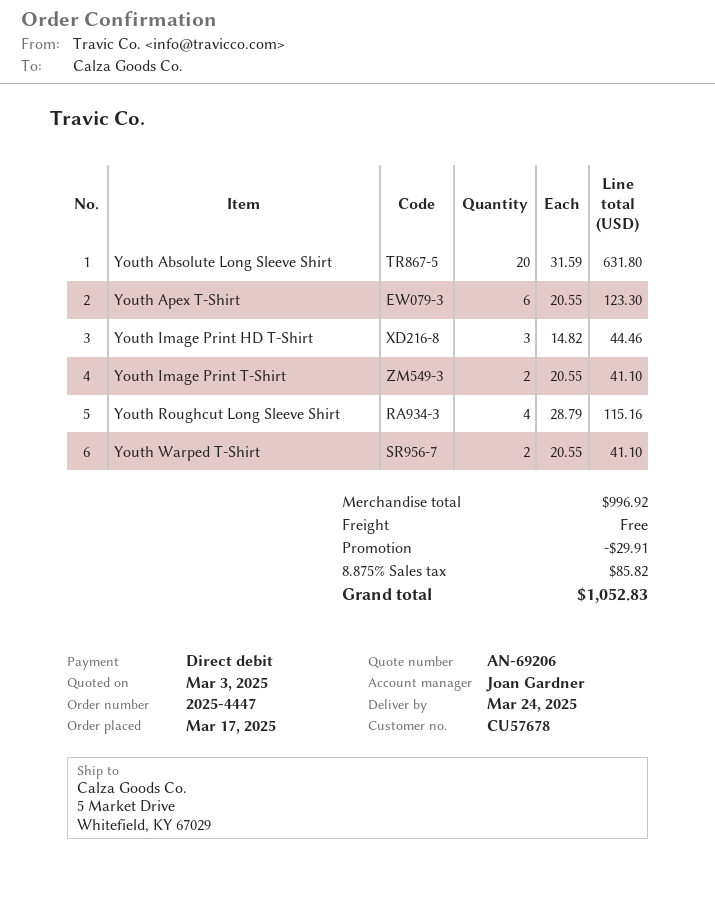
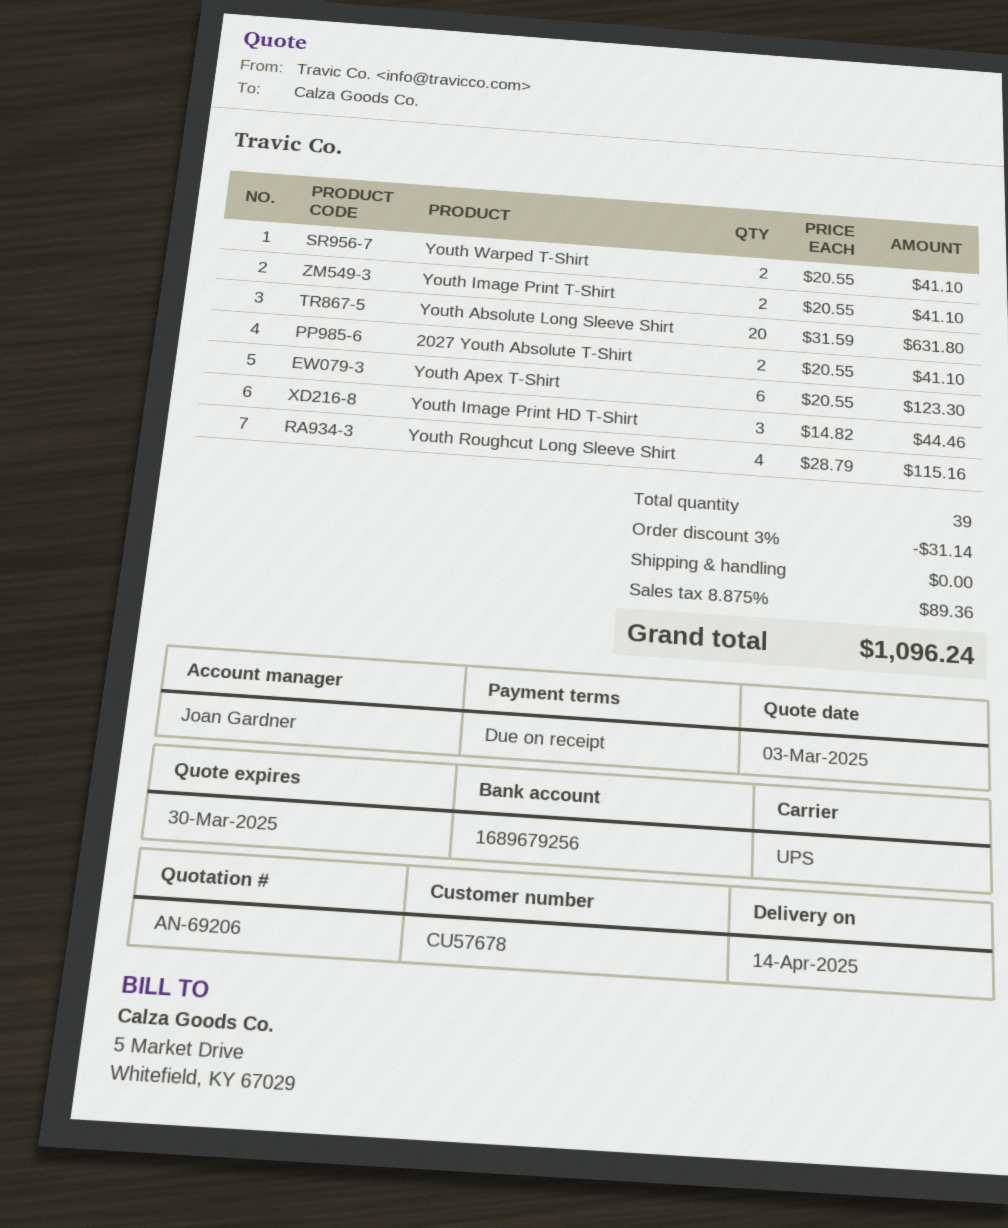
delivery date: 2025-03-24 -> 2025-04-14
2027 Youth Absolute T-Shirt: none -> 2 x 20.55 = 41.10
discount: 29.91 -> 31.14
tax: 8.875% = 85.82 -> 8.875% = 89.36
total: 1052.83 -> 1096.24

